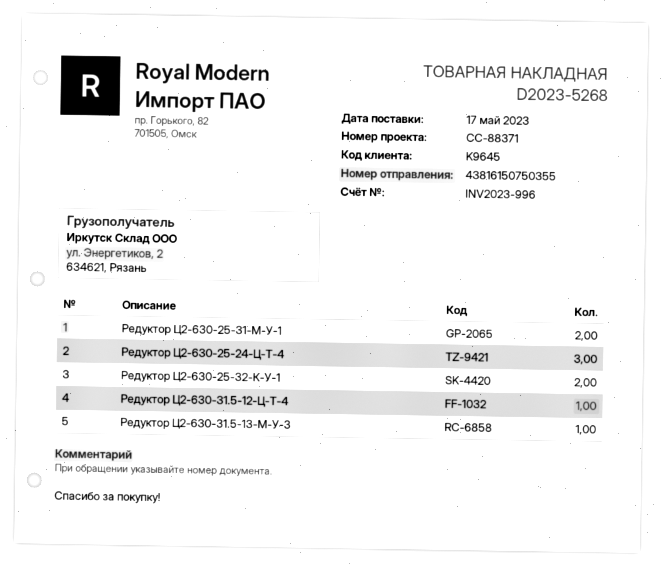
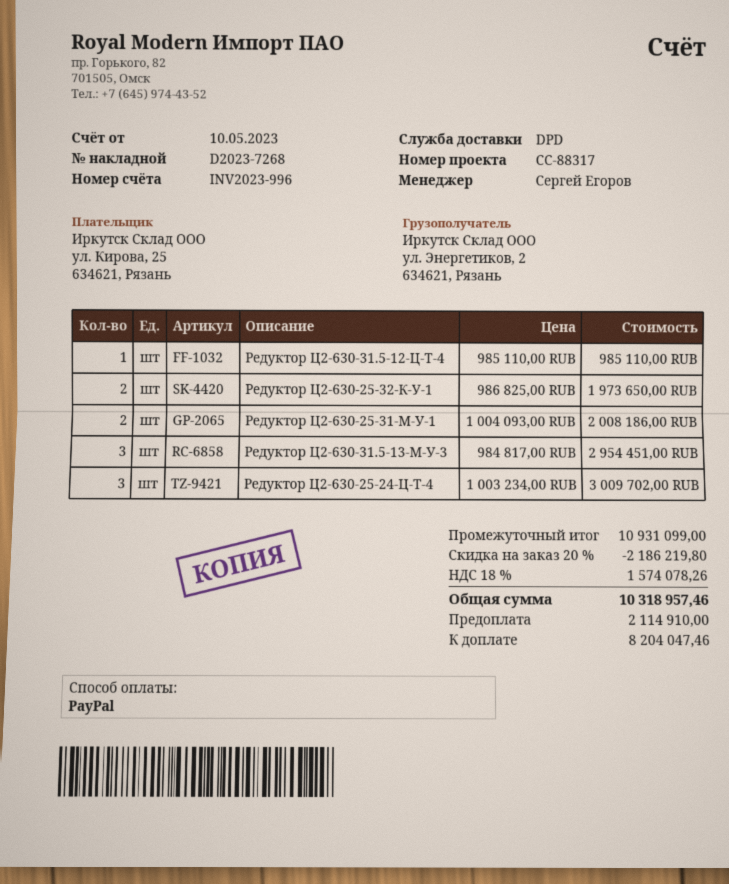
delivery note number: D2023-5268 -> D2023-7268
reference: CC-88371 -> CC-88317
Редуктор Ц2-630-31.5-13-М-У-3: 1 -> 3

